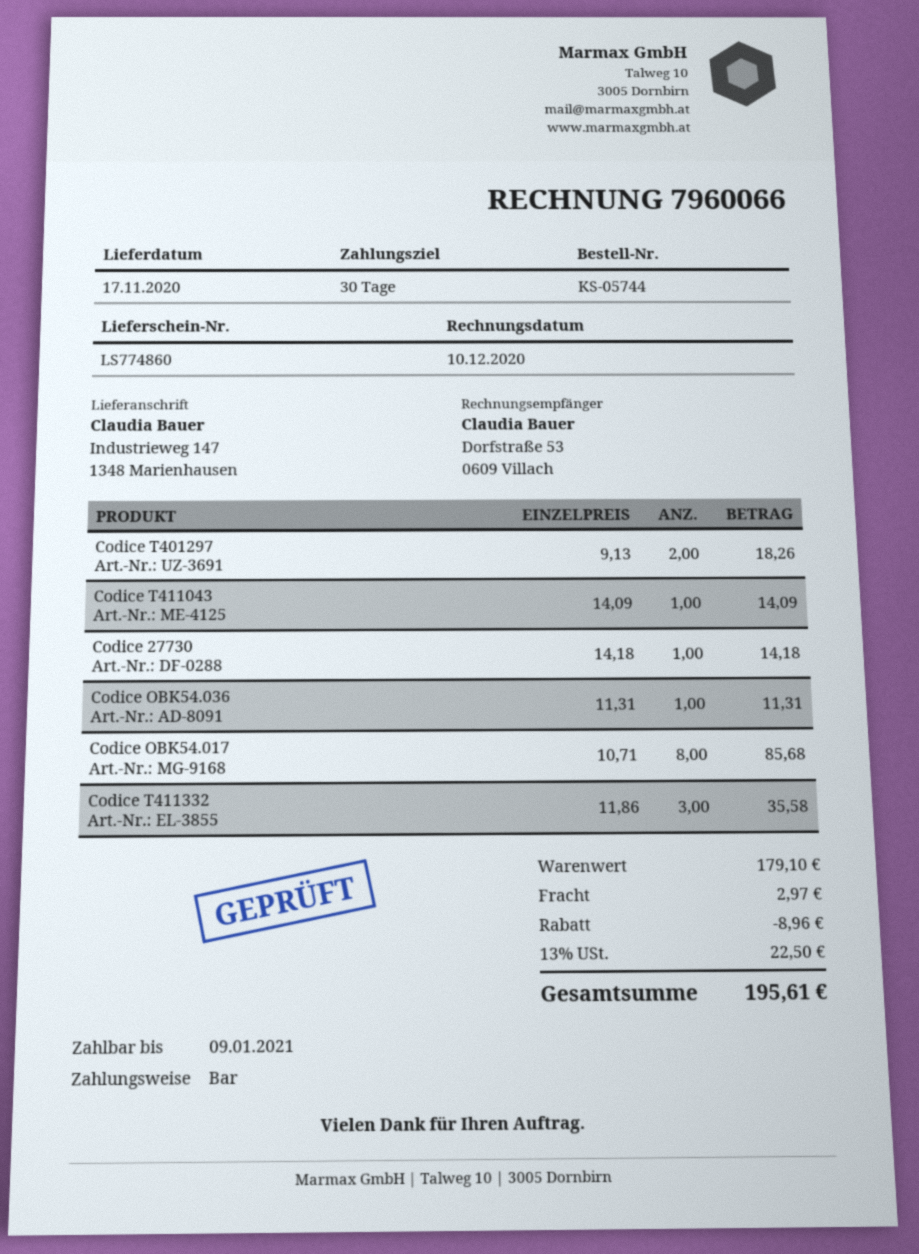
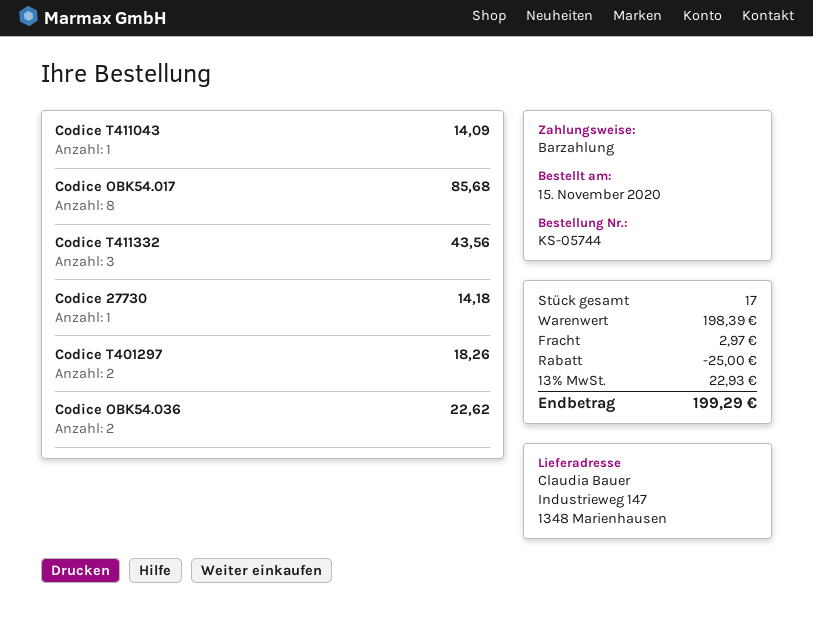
Codice OBK54.036: 1 for 11.31 -> 2 for 22.62
Codice T411332: 3 for 35.58 -> 3 for 43.56
subtotal: 179.10 -> 198.39
discount: 8.96 -> 25.00
tax: 13% = 22.50 -> 13% = 22.93
total: 195.61 -> 199.29

